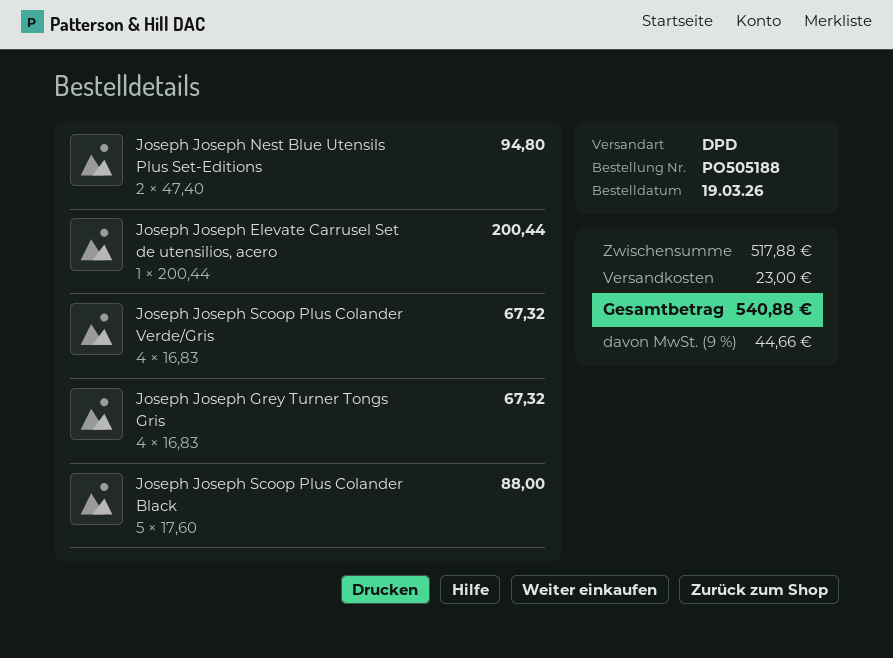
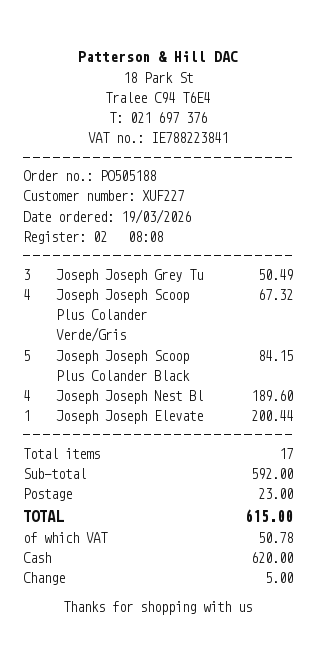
Joseph Joseph Nest Blue Utensils Plus Set-Editions: 2 for 94.80 -> 4 for 189.60
Joseph Joseph Grey Turner Tongs Gris: 4 for 67.32 -> 3 for 50.49
Joseph Joseph Scoop Plus Colander Black: 5 for 88.00 -> 5 for 84.15
subtotal: 517.88 -> 592.00
tax: 44.66 -> 50.78
total: 540.88 -> 615.00

